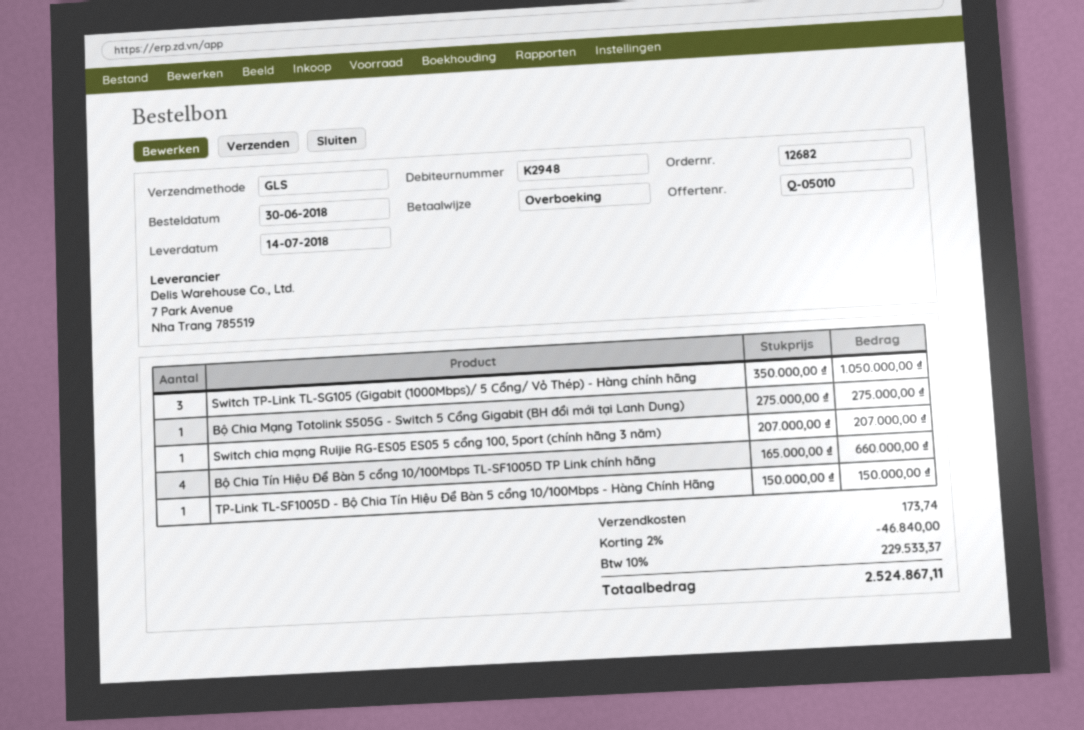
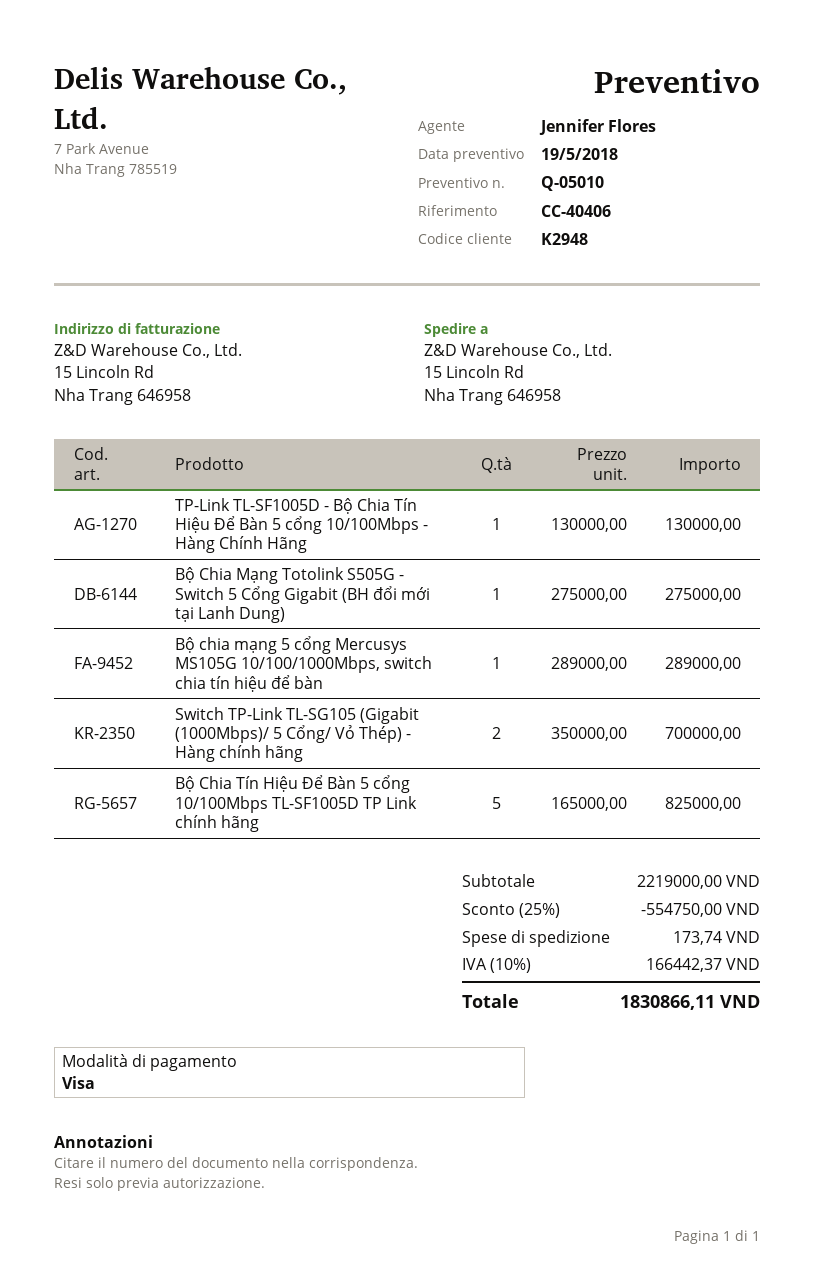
payment method: bank transfer -> Visa
Switch TP-Link TL-SG105 (Gigabit (1000Mbps)/ 5 Cổng/ Vỏ Thép) - Hàng chính hãng: 3 x 350000.00 = 1050000.00 -> 2 x 350000.00 = 700000.00
Switch chia mạng Ruijie RG-ES05 ES05 5 cổng 100, 5port (chính hãng 3 năm): 1 x 207000.00 = 207000.00 -> none
Bộ Chia Tín Hiệu Để Bàn 5 cổng 10/100Mbps TL-SF1005D TP Link chính hãng: 4 x 165000.00 = 660000.00 -> 5 x 165000.00 = 825000.00
TP-Link TL-SF1005D - Bộ Chia Tín Hiệu Để Bàn 5 cổng 10/100Mbps - Hàng Chính Hãng: 1 x 150000.00 = 150000.00 -> 1 x 130000.00 = 130000.00
Bộ chia mạng 5 cổng Mercusys MS105G 10/100/1000Mbps, switch chia tín hiệu để bàn: none -> 1 x 289000.00 = 289000.00
discount: 2% = 46840.00 -> 25% = 554750.00
tax: 10% = 229533.37 -> 10% = 166442.37
total: 2524867.11 -> 1830866.11

